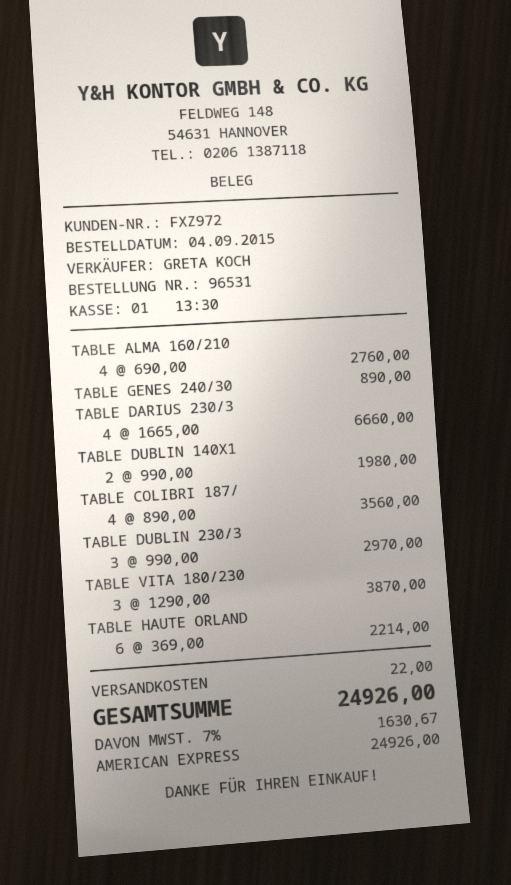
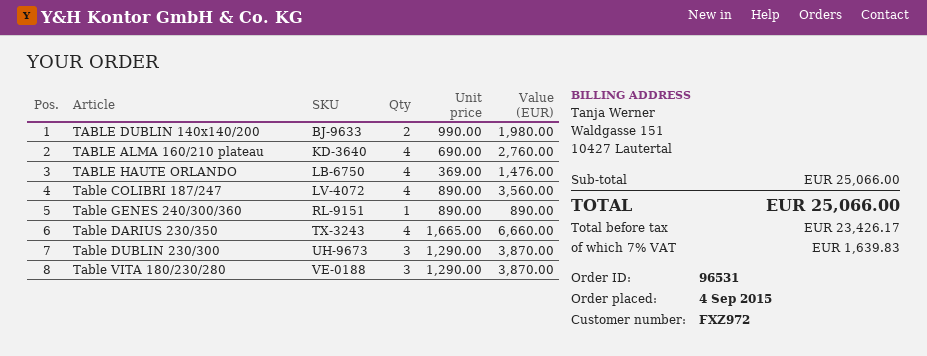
TABLE DUBLIN 230/3: 3 x 990.00 = 2970.00 -> 3 x 1290.00 = 3870.00
TABLE HAUTE ORLAND: 6 x 369.00 = 2214.00 -> 4 x 369.00 = 1476.00
shipping: 22.00 -> none
tax: 7% = 1630.67 -> 7% = 1639.83
total: 24926.00 -> 25066.00

